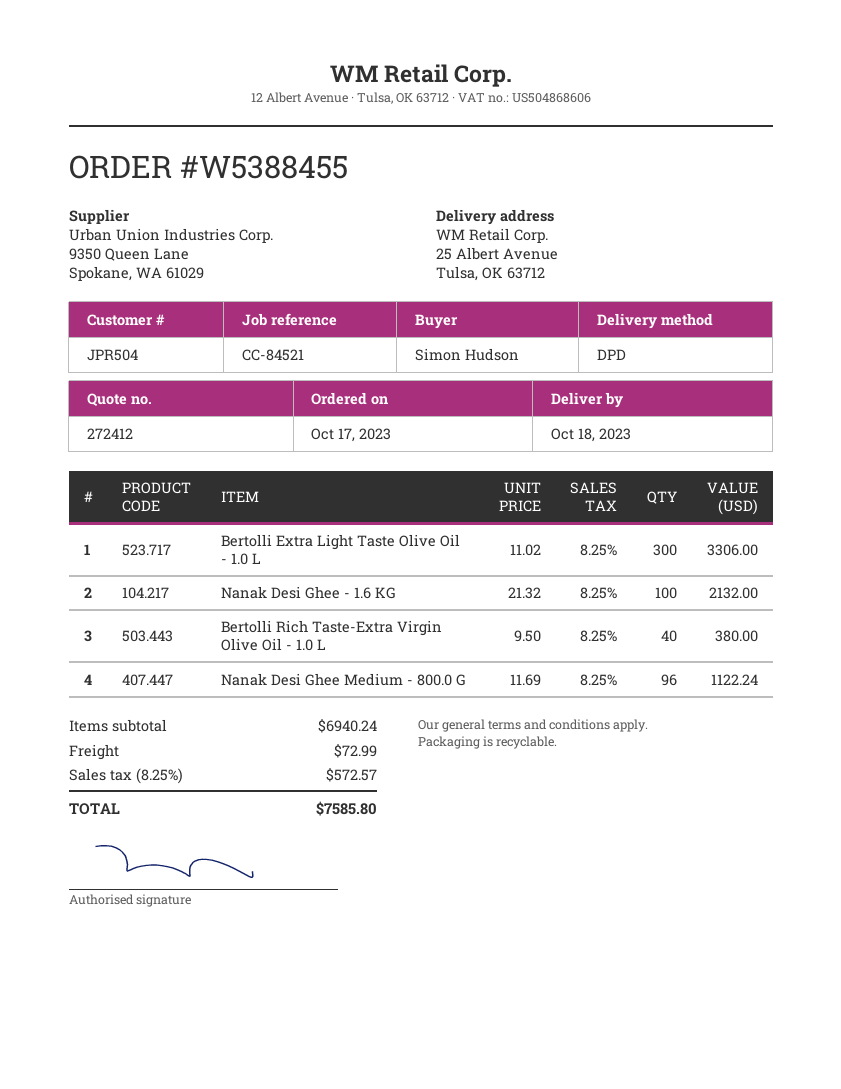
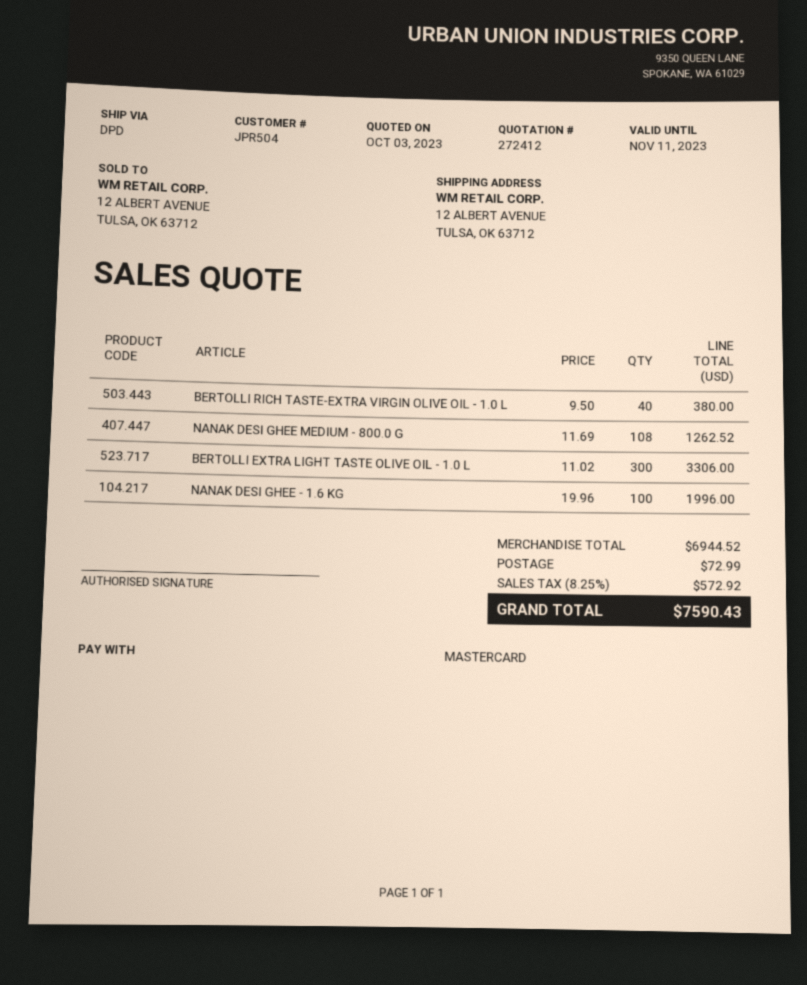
ship to: 25 Albert Avenue, Tulsa, OK 63712 -> 12 ALBERT AVENUE, TULSA, OK 63712
Nanak Desi Ghee - 1.6 KG: 100 x 21.32 = 2132.00 -> 100 x 19.96 = 1996.00
Nanak Desi Ghee Medium - 800.0 G: 96 x 11.69 = 1122.24 -> 108 x 11.69 = 1262.52
subtotal: 6940.24 -> 6944.52
tax: 8.25% = 572.57 -> 8.25% = 572.92
total: 7585.80 -> 7590.43

